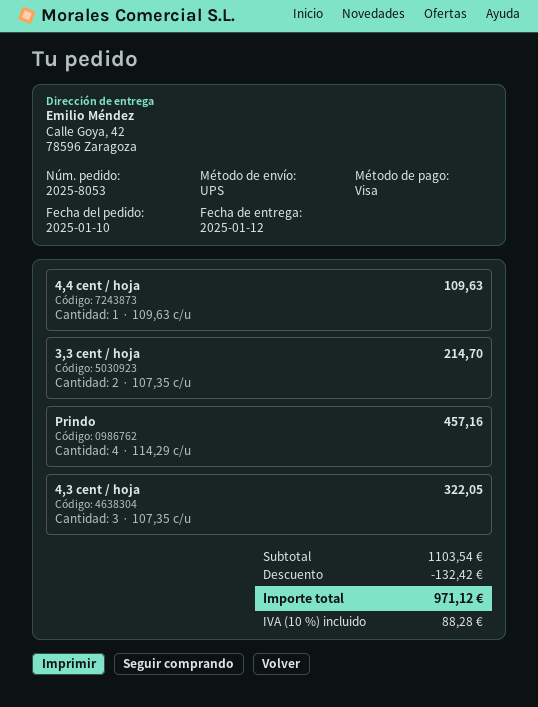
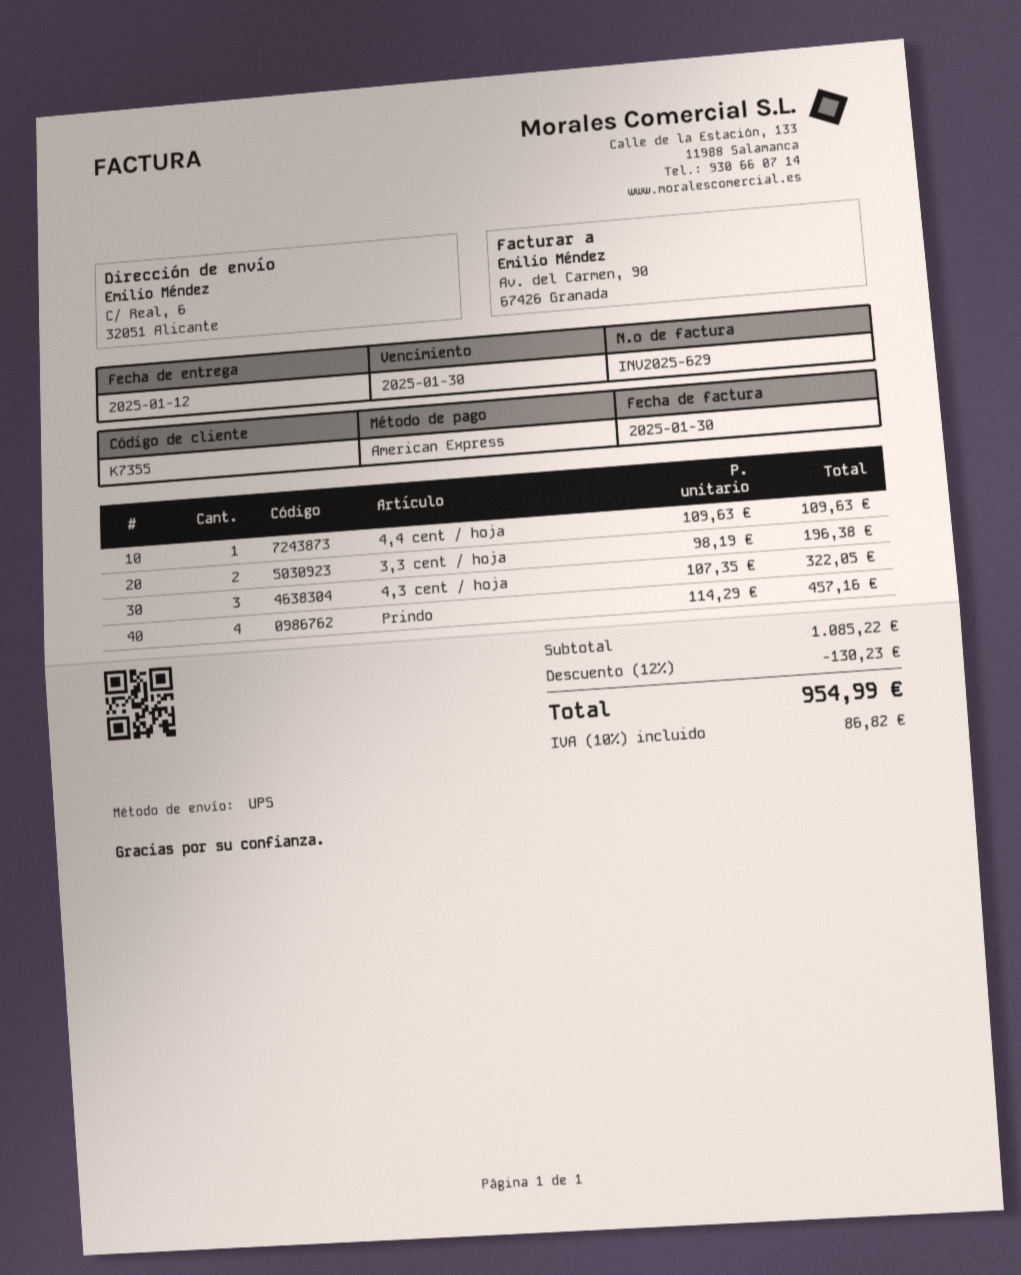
payment method: Visa -> American Express
ship to: Calle Goya, 42, 78596 Zaragoza -> C/ Real, 6, 32051 Alicante
3,3 cent / hoja: 2 x 107.35 = 214.70 -> 2 x 98.19 = 196.38
subtotal: 1103.54 -> 1085.22
discount: 132.42 -> 130.23
tax: 10% = 88.28 -> 10% = 86.82
total: 971.12 -> 954.99

